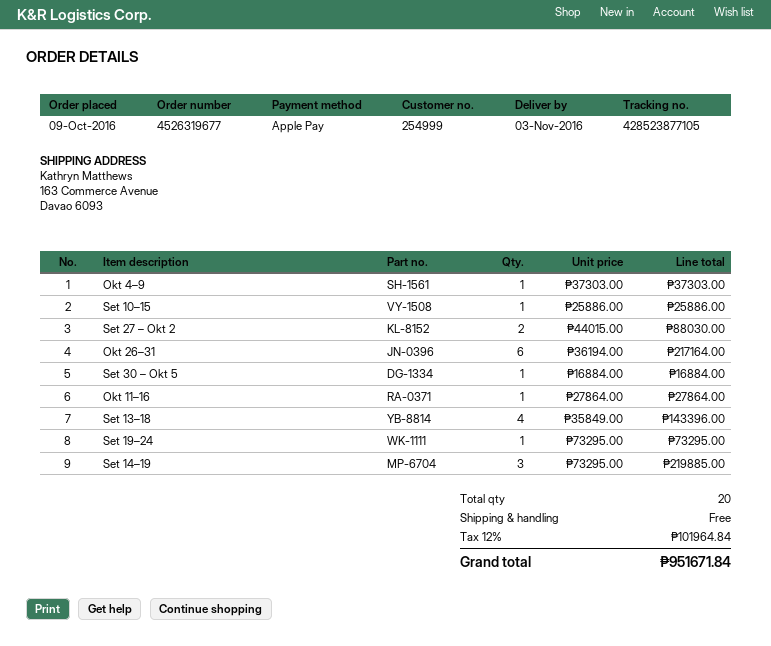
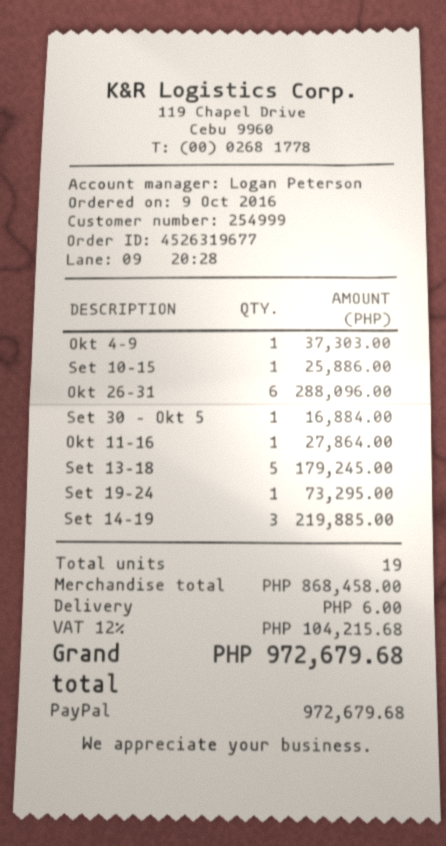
payment method: Apple Pay -> PayPal
Set 27 – Okt 2: 2 for 88030.00 -> none
Okt 26–31: 6 for 217164.00 -> 6 for 288096.00
Set 13–18: 4 for 143396.00 -> 5 for 179245.00
total quantity: 20 -> 19
shipping: 0.00 -> 6.00
tax: 12% = 101964.84 -> 12% = 104215.68
total: 951671.84 -> 972679.68

